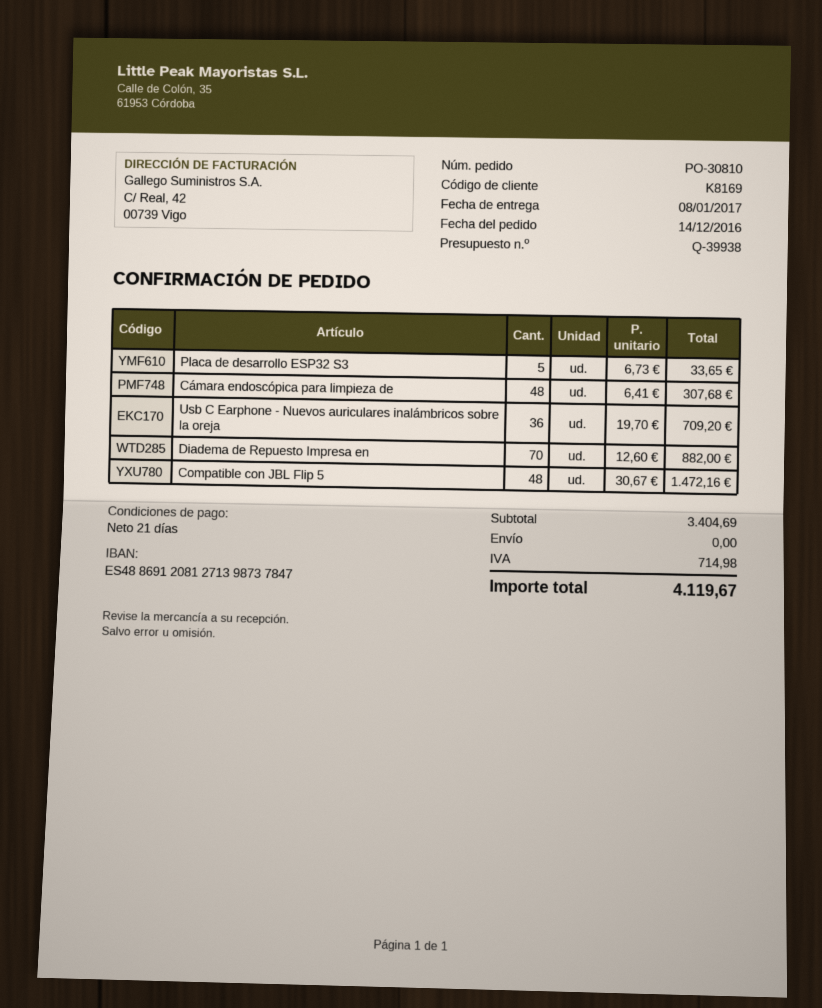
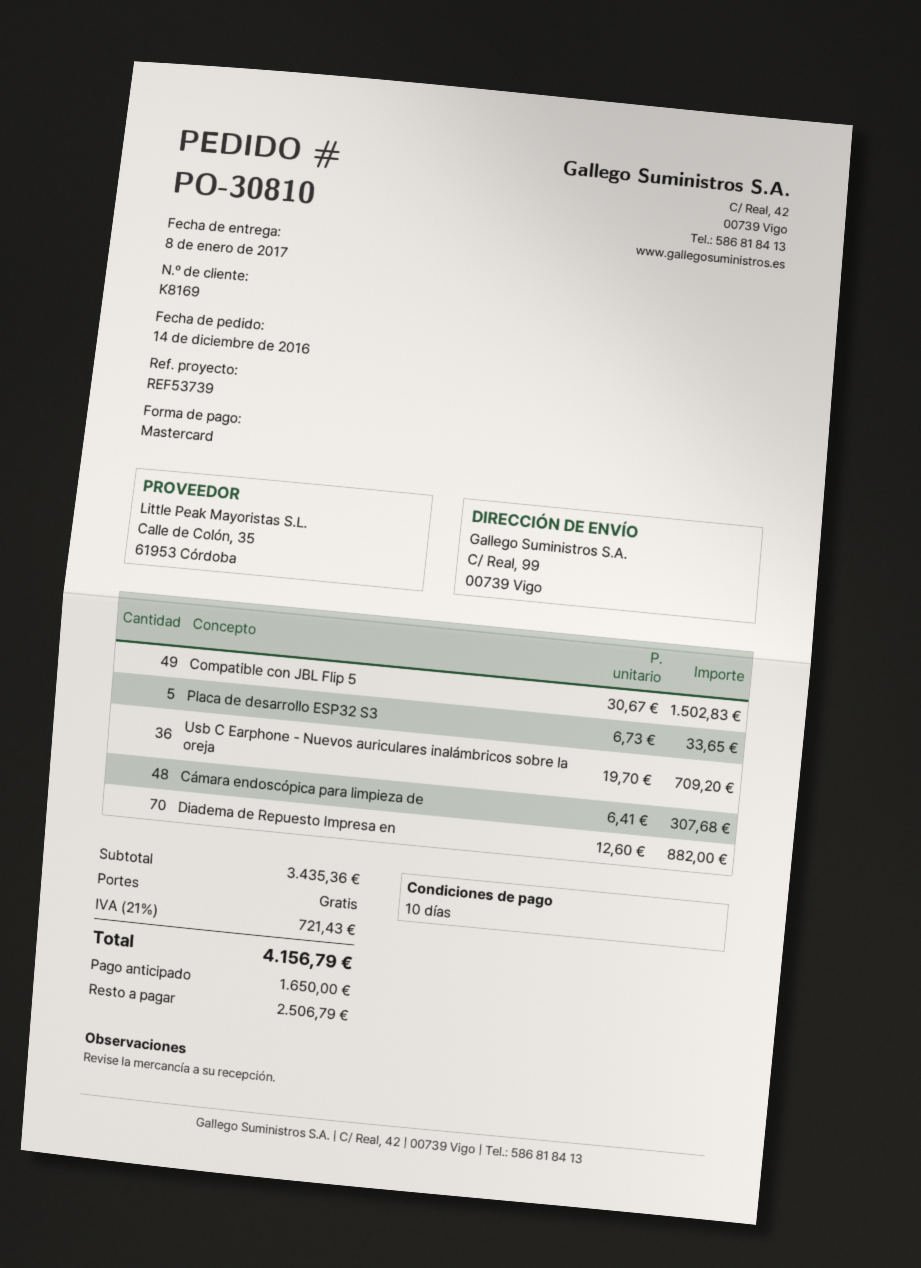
payment terms: 21 days -> 10 days
Compatible con JBL Flip 5: 48 x 30.67 = 1472.16 -> 49 x 30.67 = 1502.83
subtotal: 3404.69 -> 3435.36
tax: 714.98 -> 721.43
total: 4119.67 -> 4156.79

